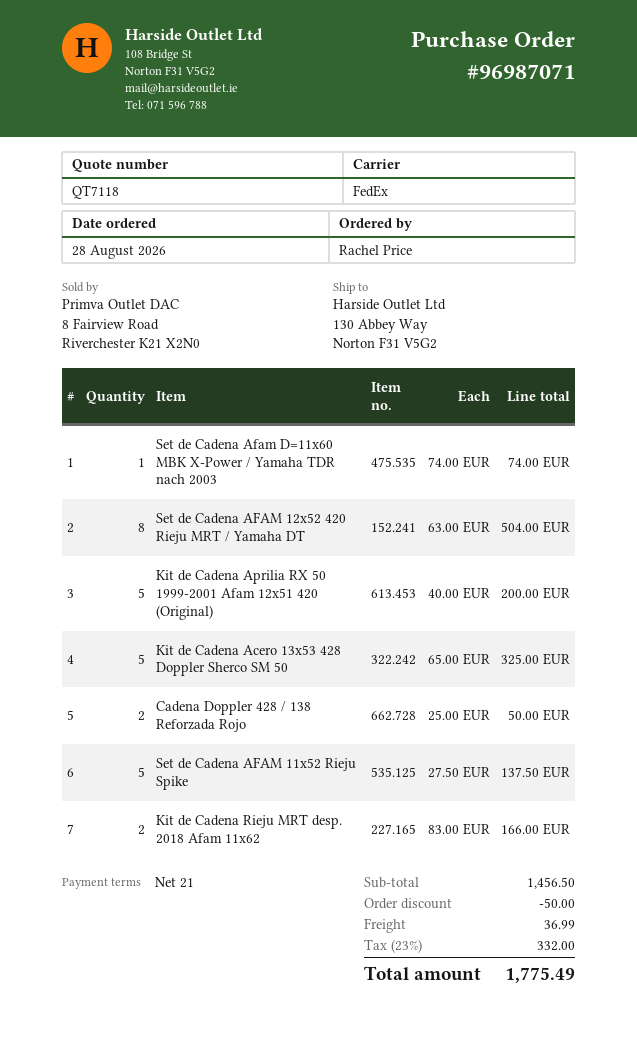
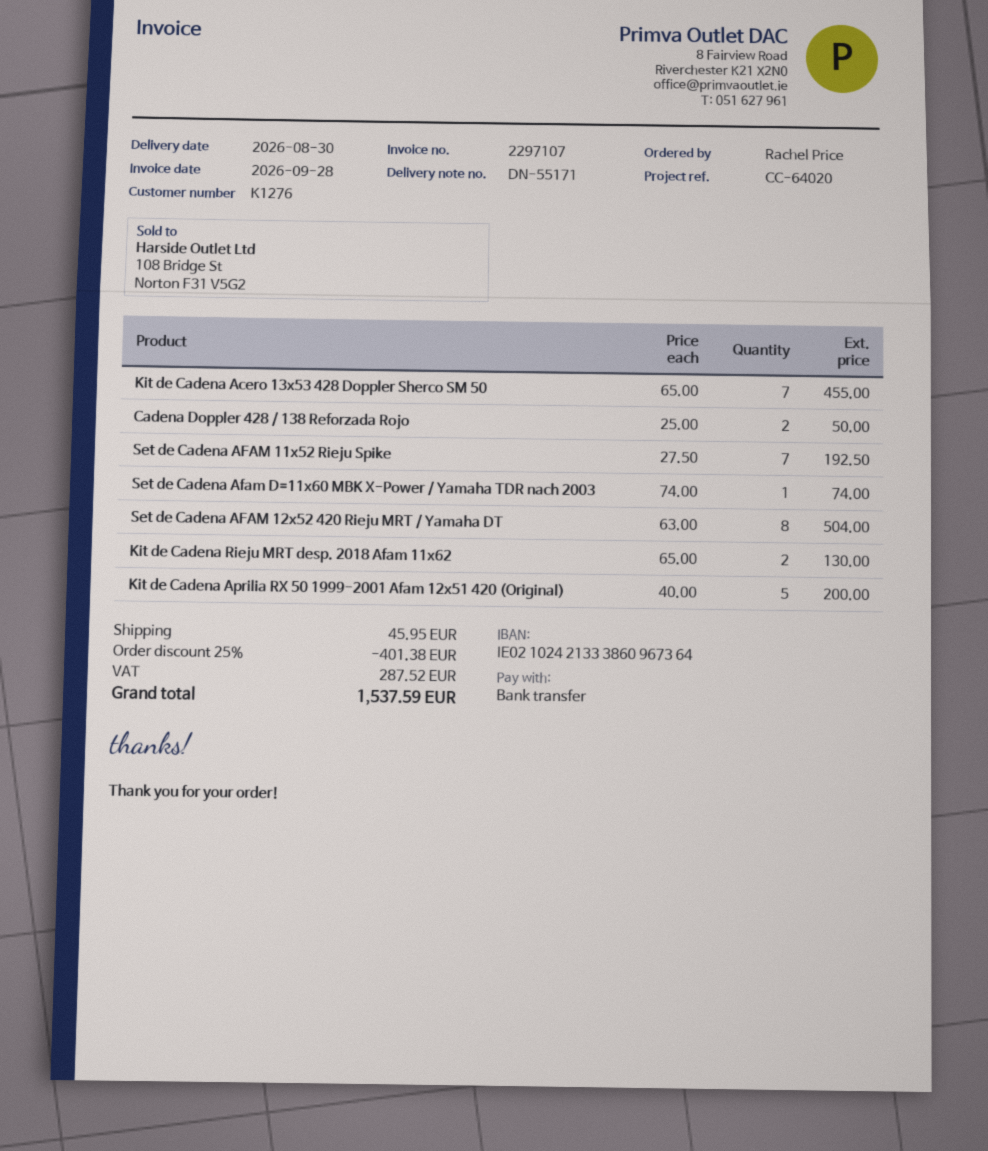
Kit de Cadena Acero 13x53 428 Doppler Sherco SM 50: 5 x 65.00 = 325.00 -> 7 x 65.00 = 455.00
Set de Cadena AFAM 11x52 Rieju Spike: 5 x 27.50 = 137.50 -> 7 x 27.50 = 192.50
Kit de Cadena Rieju MRT desp. 2018 Afam 11x62: 2 x 83.00 = 166.00 -> 2 x 65.00 = 130.00
discount: 50.00 -> 401.38
shipping: 36.99 -> 45.95
tax: 332.00 -> 287.52
total: 1775.49 -> 1537.59

